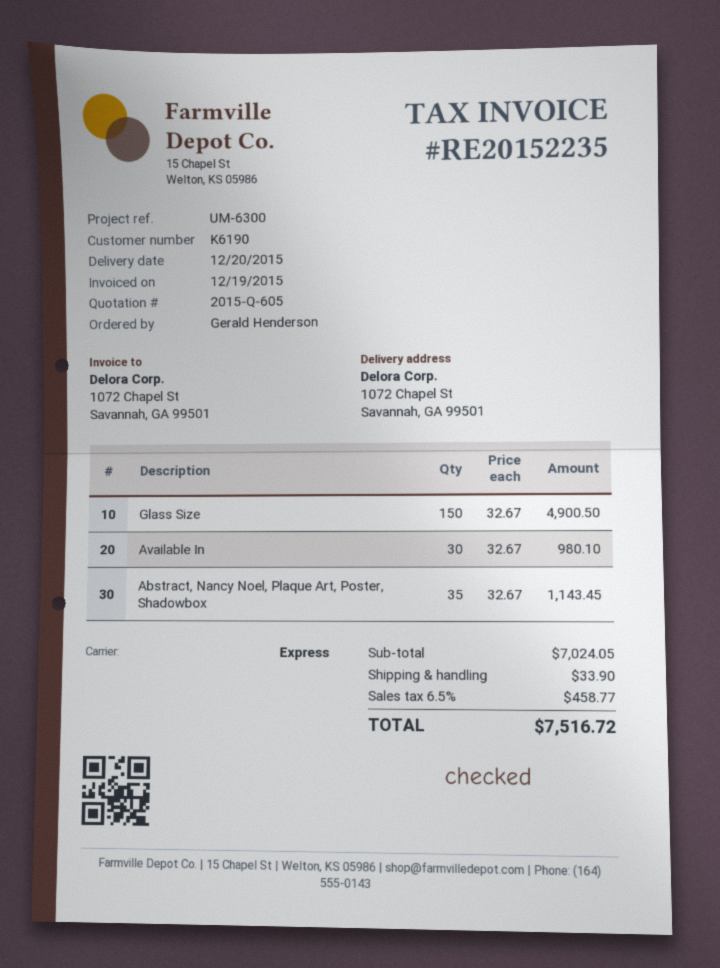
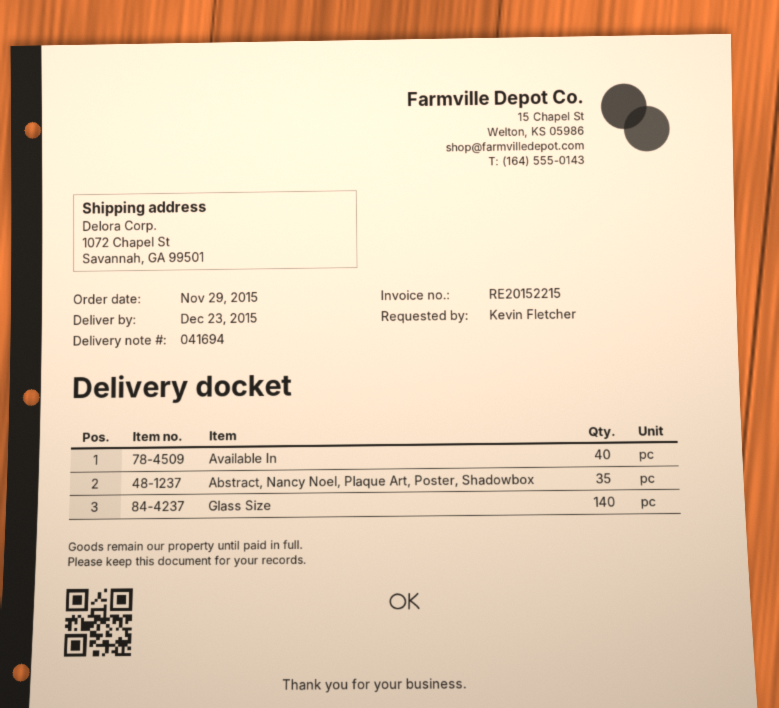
delivery date: 2015-12-20 -> 2015-12-23
invoice number: RE20152235 -> RE20152215
ordered by: Gerald Henderson -> Kevin Fletcher
Glass Size: 150 -> 140
Available In: 30 -> 40

